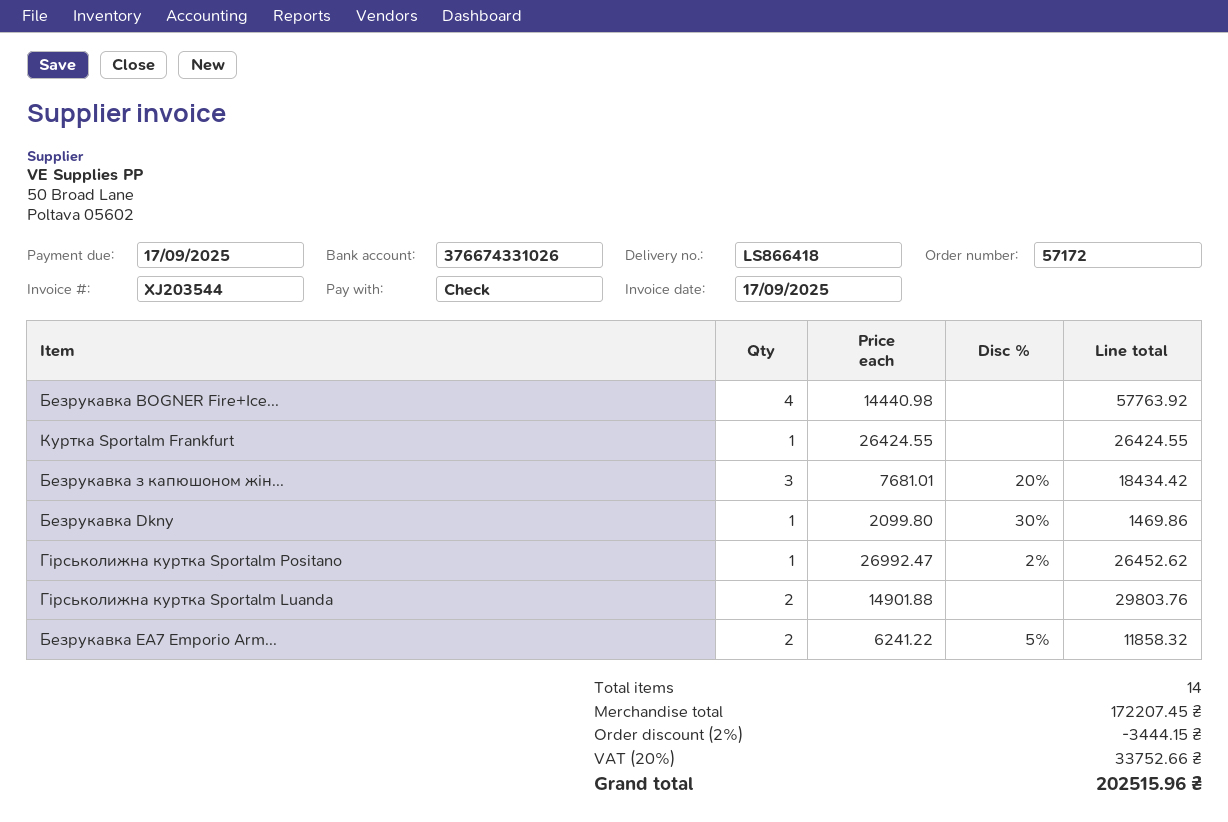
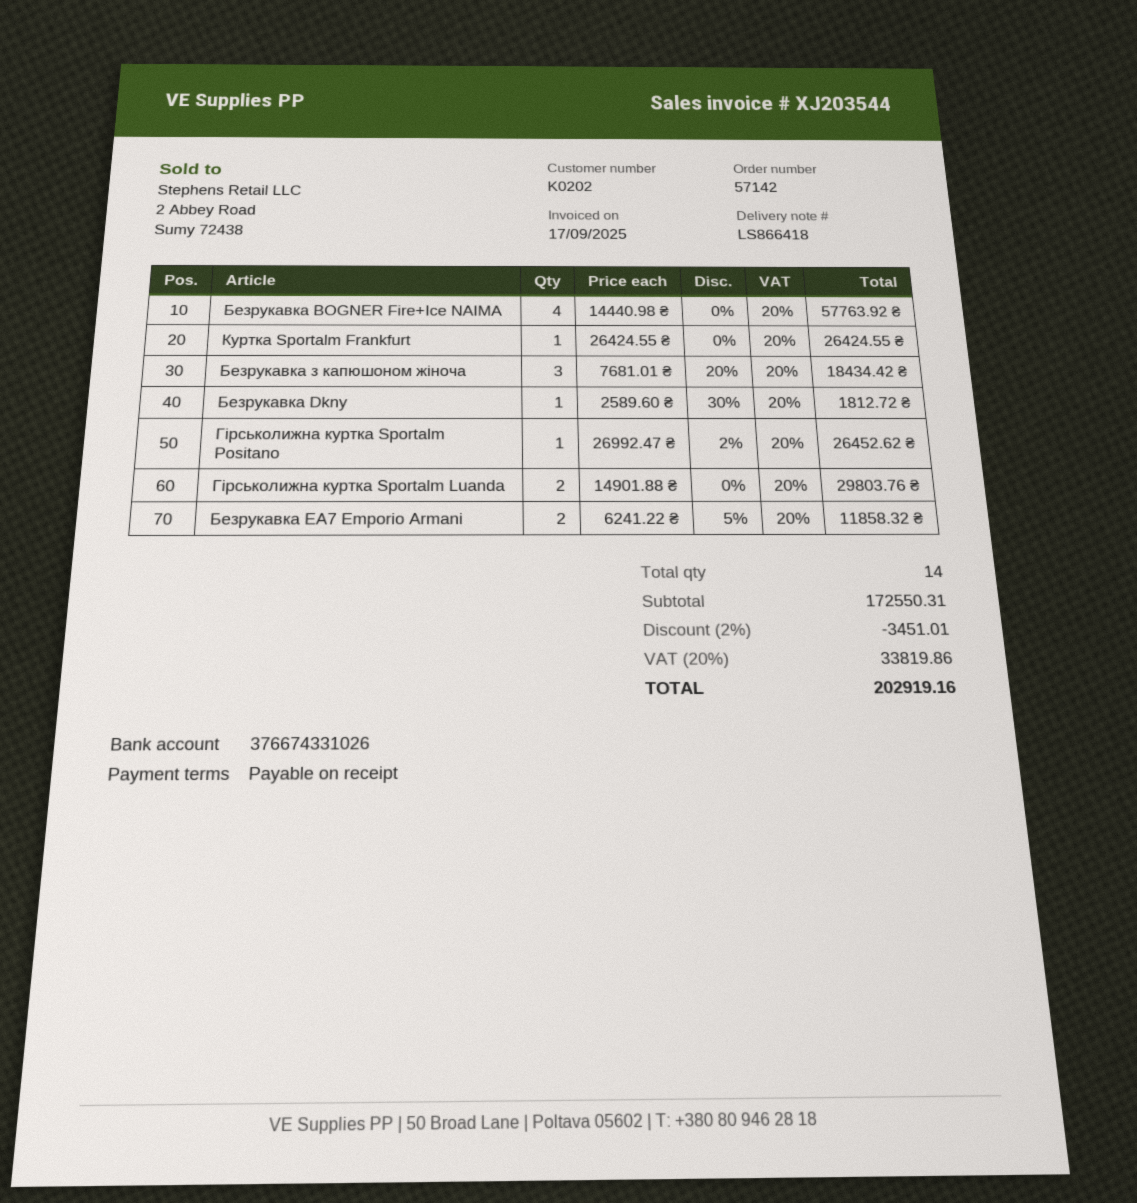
order number: 57172 -> 57142
Безрукавка Dkny: 1 x 2099.80 - 30% = 1469.86 -> 1 x 2589.60 - 30% = 1812.72
subtotal: 172207.45 -> 172550.31
discount: 2% = 3444.15 -> 2% = 3451.01
tax: 20% = 33752.66 -> 20% = 33819.86
total: 202515.96 -> 202919.16

